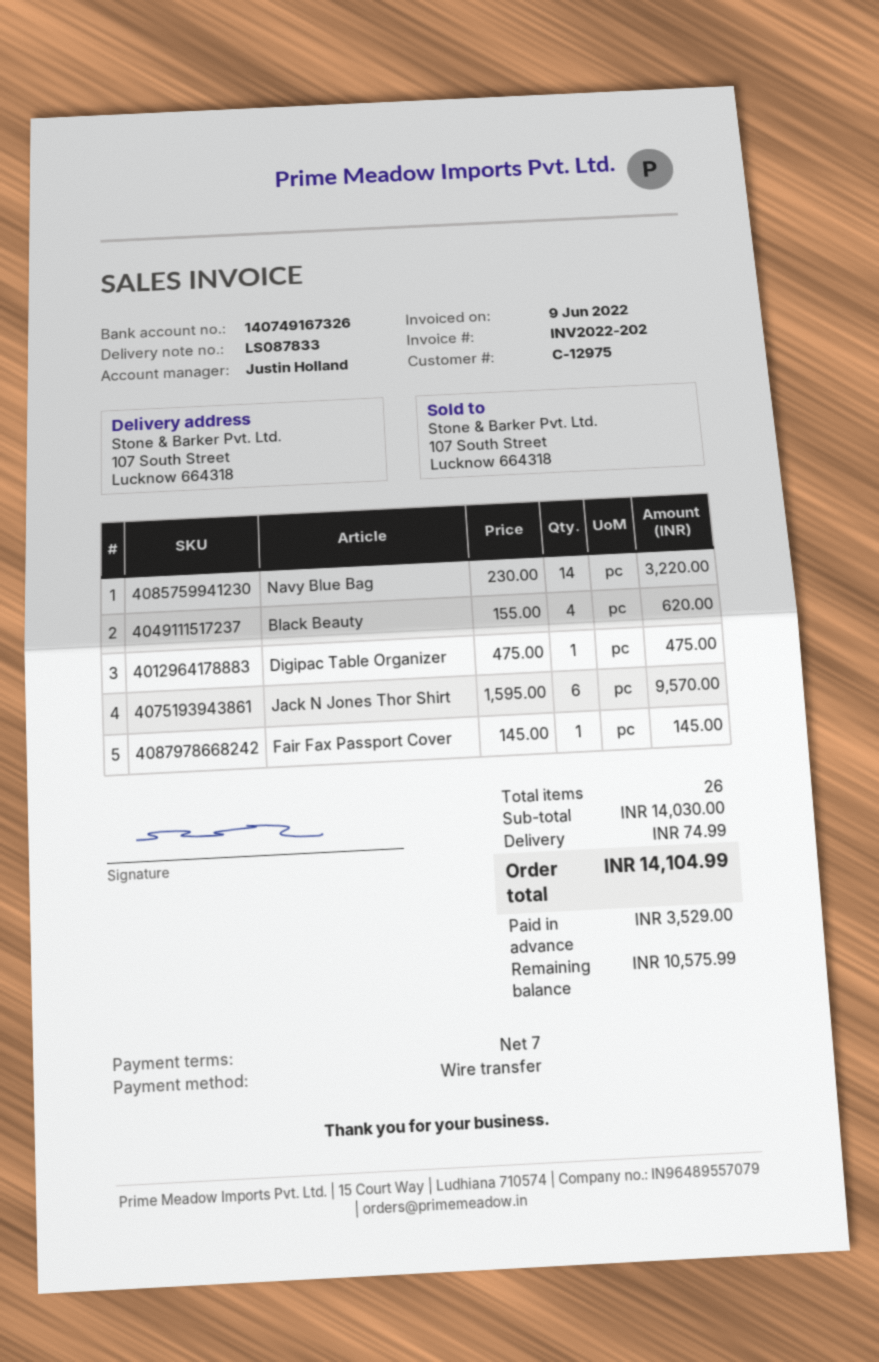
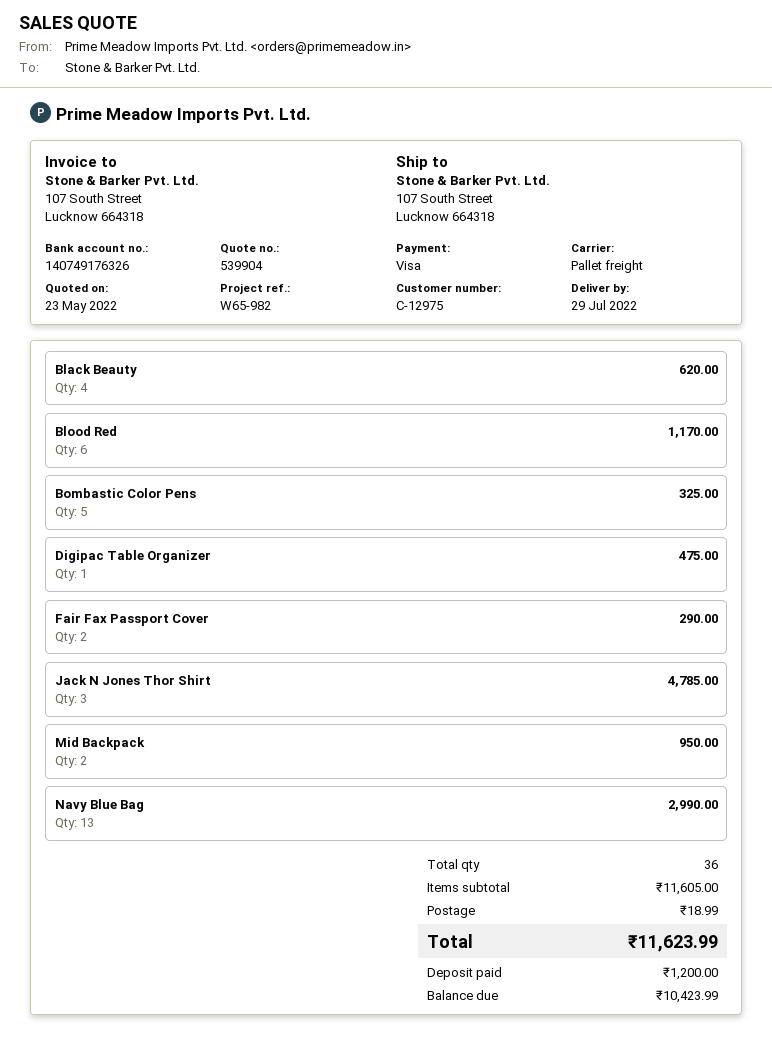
payment method: bank transfer -> Visa
bank account: 140749167326 -> 140749176326
Navy Blue Bag: 14 for 3220.00 -> 13 for 2990.00
Jack N Jones Thor Shirt: 6 for 9570.00 -> 3 for 4785.00
Fair Fax Passport Cover: 1 for 145.00 -> 2 for 290.00
Blood Red: none -> 6 for 1170.00
Bombastic Color Pens: none -> 5 for 325.00
Mid Backpack: none -> 2 for 950.00
total quantity: 26 -> 36
subtotal: 14030.00 -> 11605.00
shipping: 74.99 -> 18.99
total: 14104.99 -> 11623.99
deposit: 3529.00 -> 1200.00
balance: 10575.99 -> 10423.99

